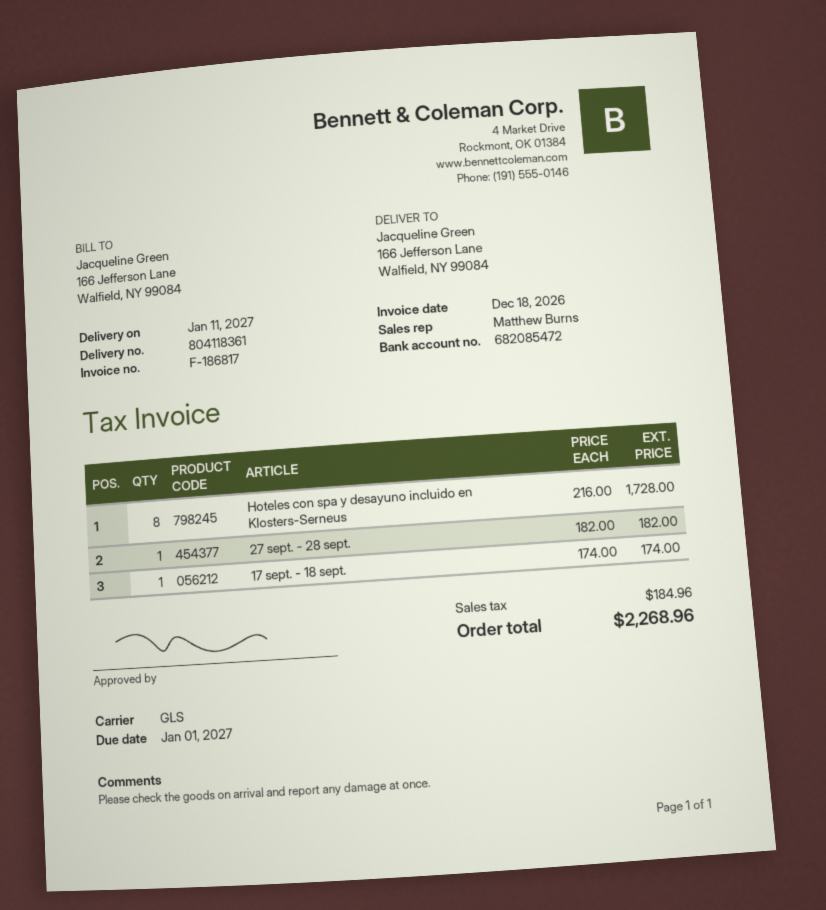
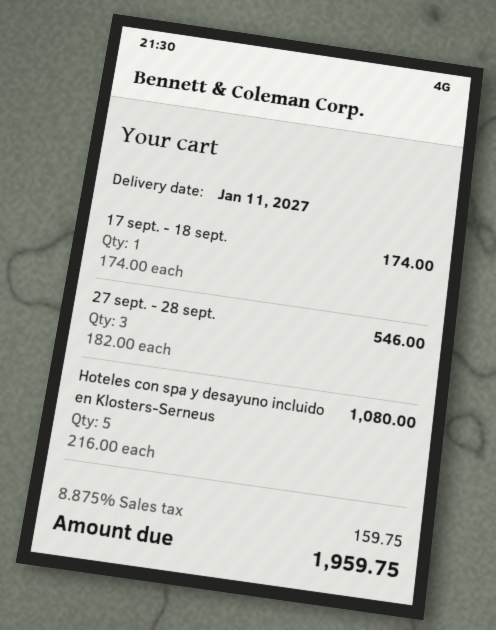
Hoteles con spa y desayuno incluido en Klosters-Serneus: 8 x 216.00 = 1728.00 -> 5 x 216.00 = 1080.00
27 sept. - 28 sept.: 1 x 182.00 = 182.00 -> 3 x 182.00 = 546.00
tax: 184.96 -> 159.75
total: 2268.96 -> 1959.75

